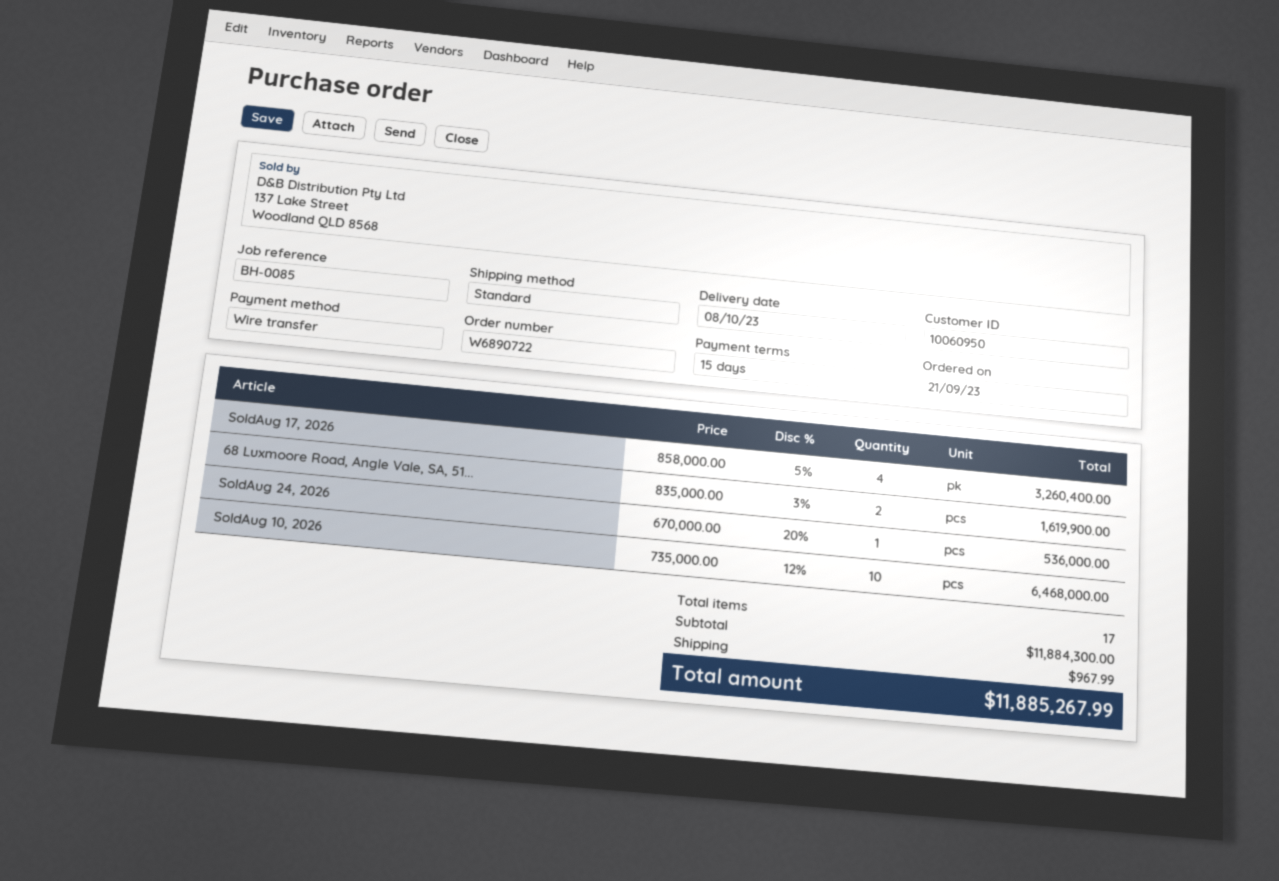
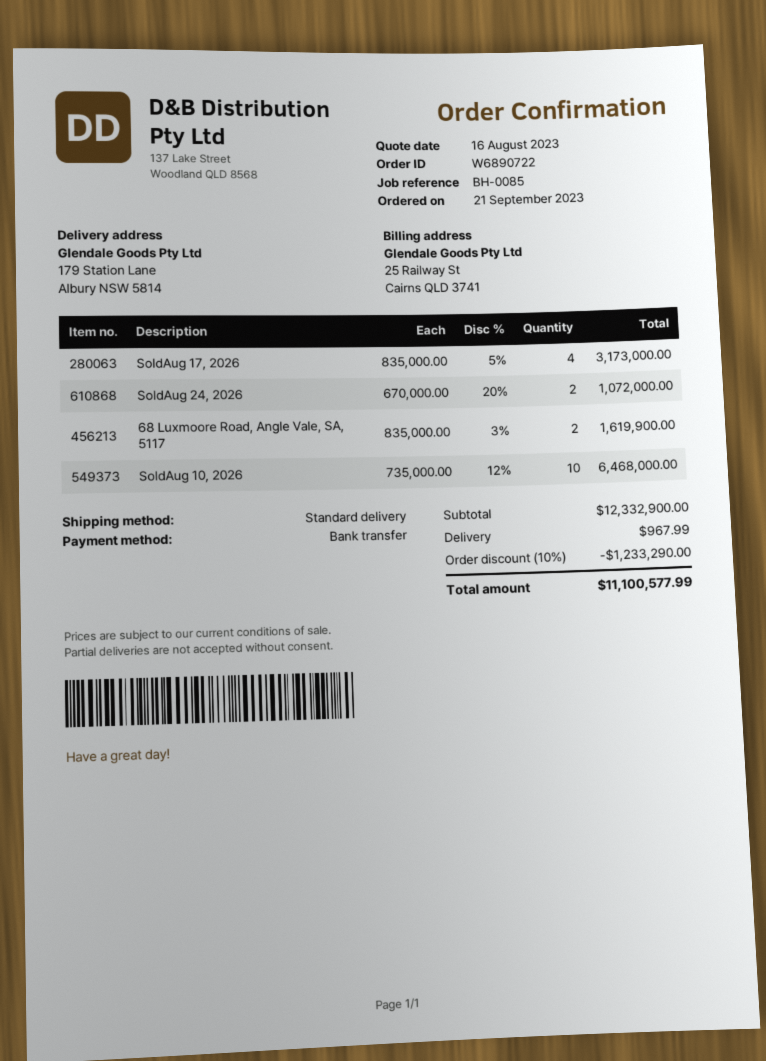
SoldAug 17, 2026: 4 x 858000.00 - 5% = 3260400.00 -> 4 x 835000.00 - 5% = 3173000.00
SoldAug 24, 2026: 1 x 670000.00 - 20% = 536000.00 -> 2 x 670000.00 - 20% = 1072000.00
subtotal: 11884300.00 -> 12332900.00
discount: none -> 10% = 1233290.00
total: 11885267.99 -> 11100577.99

